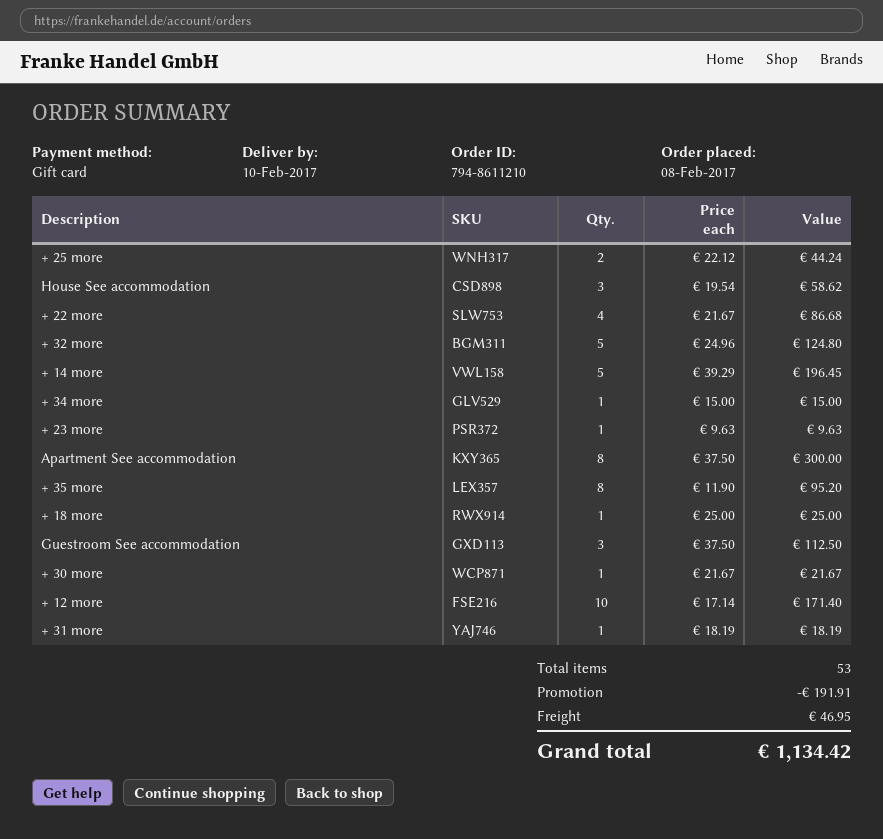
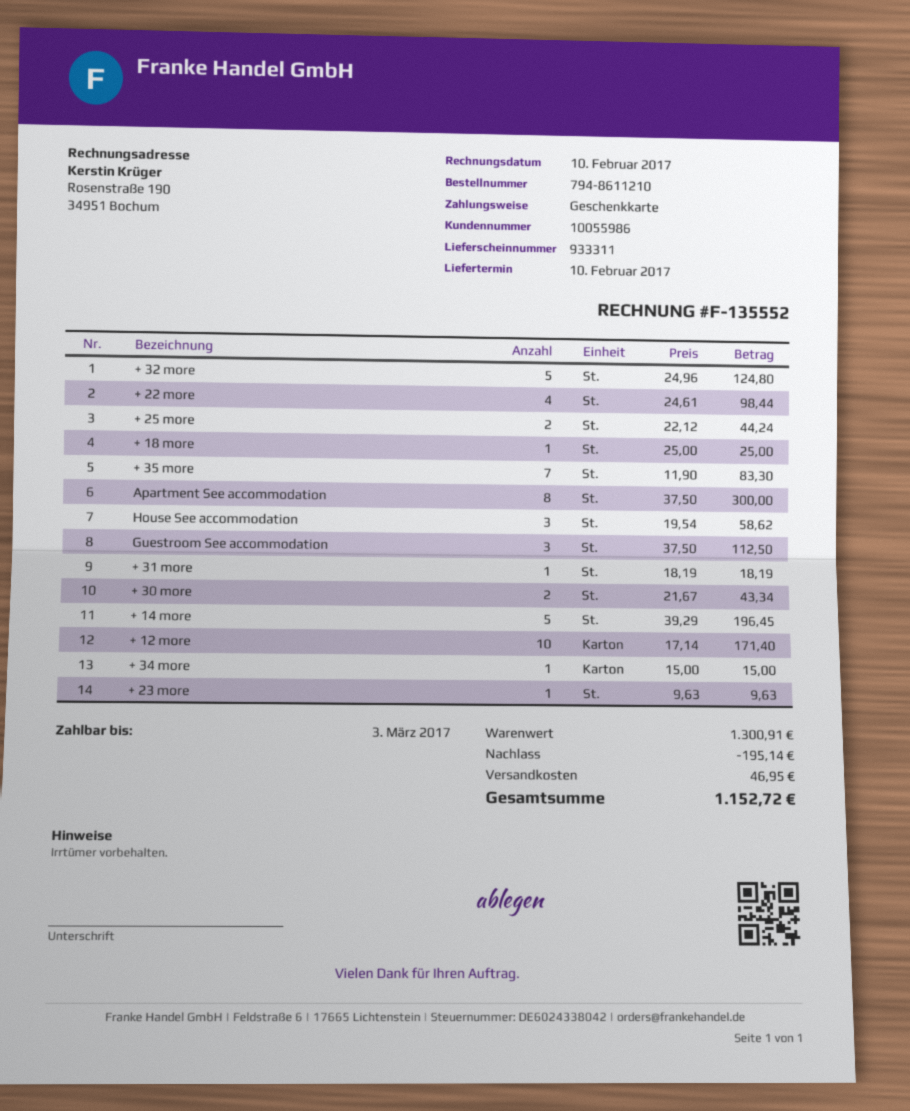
+ 22 more: 4 x 21.67 = 86.68 -> 4 x 24.61 = 98.44
+ 35 more: 8 x 11.90 = 95.20 -> 7 x 11.90 = 83.30
+ 30 more: 1 x 21.67 = 21.67 -> 2 x 21.67 = 43.34
discount: 191.91 -> 195.14
total: 1134.42 -> 1152.72

